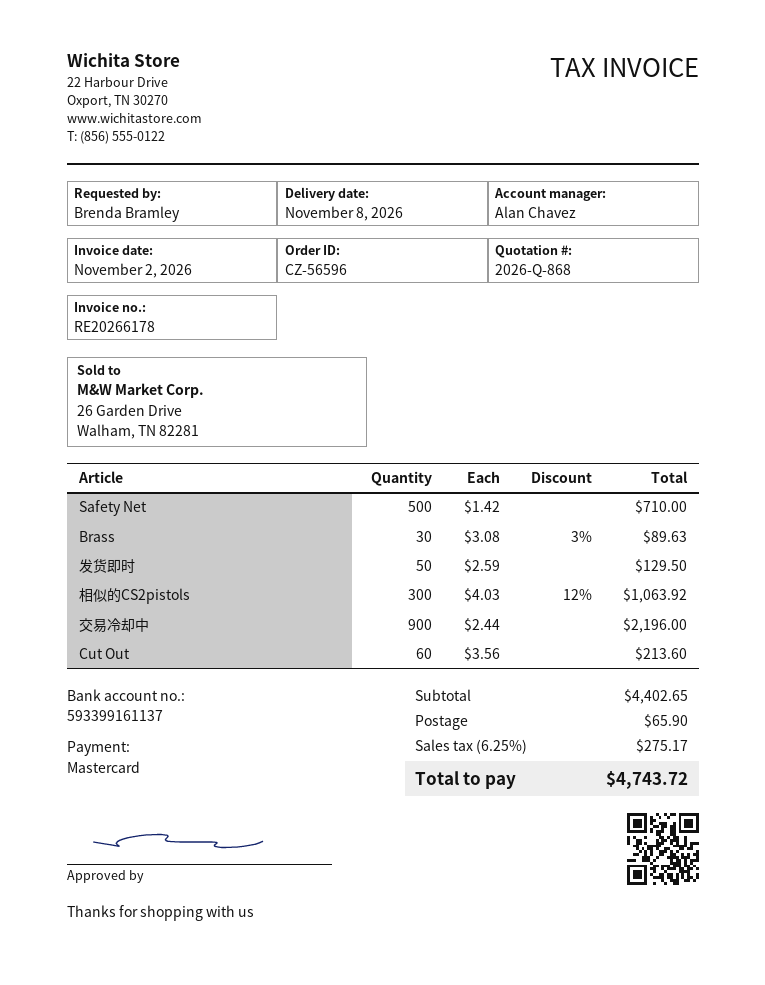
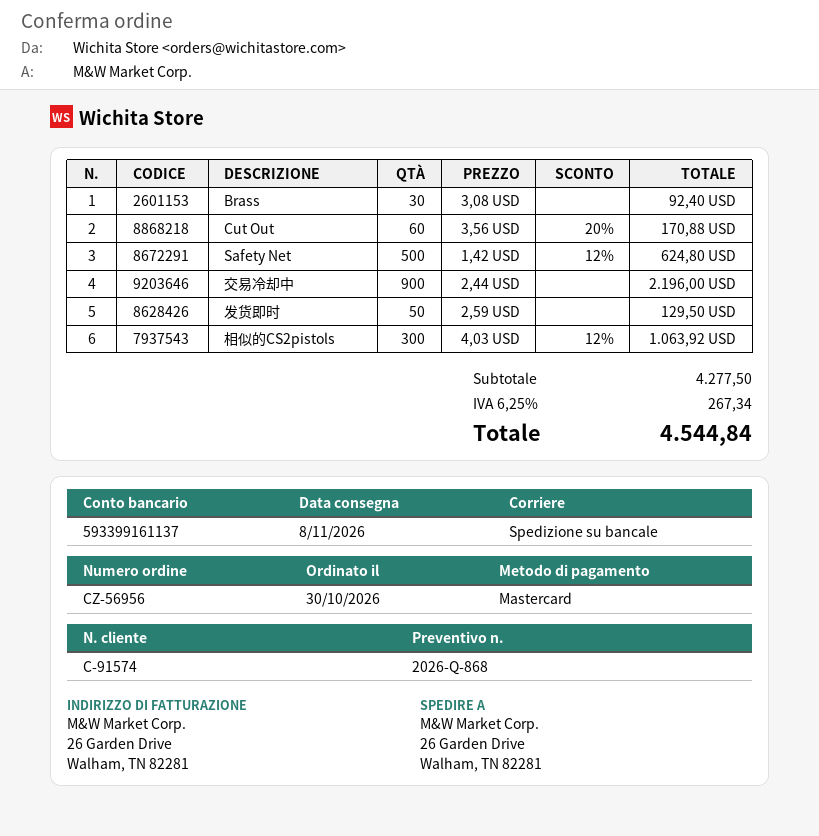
order number: CZ-56596 -> CZ-56956
Safety Net: 500 x 1.42 = 710.00 -> 500 x 1.42 - 12% = 624.80
Brass: 30 x 3.08 - 3% = 89.63 -> 30 x 3.08 = 92.40
Cut Out: 60 x 3.56 = 213.60 -> 60 x 3.56 - 20% = 170.88
subtotal: 4402.65 -> 4277.50
shipping: 65.90 -> none
tax: 6.25% = 275.17 -> 6.25% = 267.34
total: 4743.72 -> 4544.84

